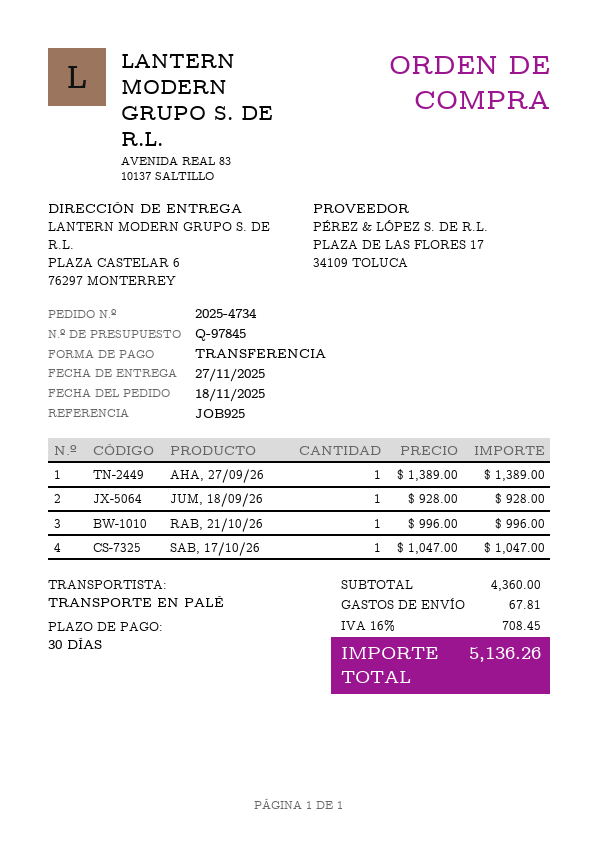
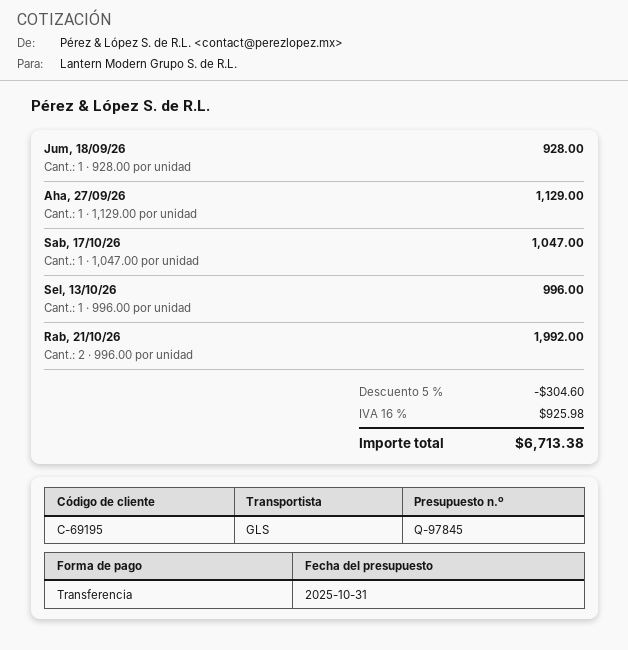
shipping method: pallet freight -> GLS
AHA, 27/09/26: 1 x 1389.00 = 1389.00 -> 1 x 1129.00 = 1129.00
RAB, 21/10/26: 1 x 996.00 = 996.00 -> 2 x 996.00 = 1992.00
Sel, 13/10/26: none -> 1 x 996.00 = 996.00
discount: none -> 5% = 304.60
shipping: 67.81 -> none
tax: 16% = 708.45 -> 16% = 925.98
total: 5136.26 -> 6713.38

